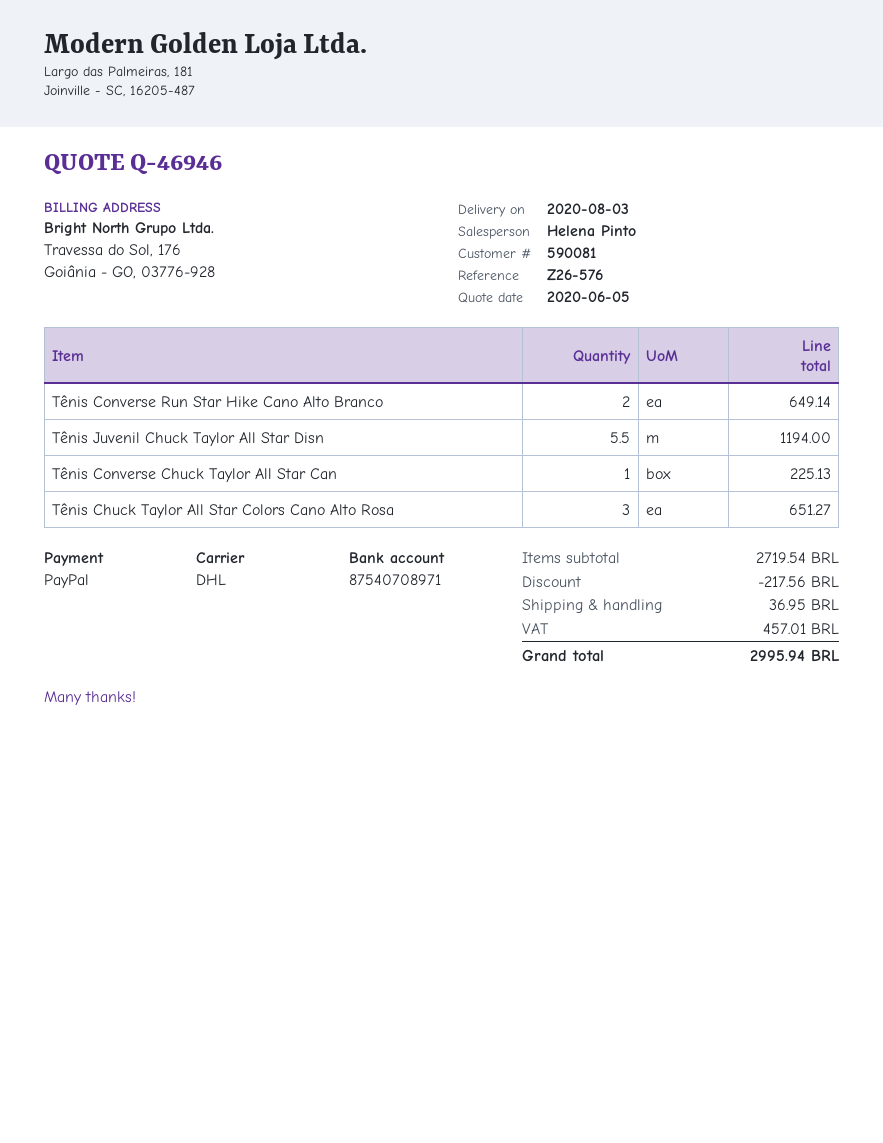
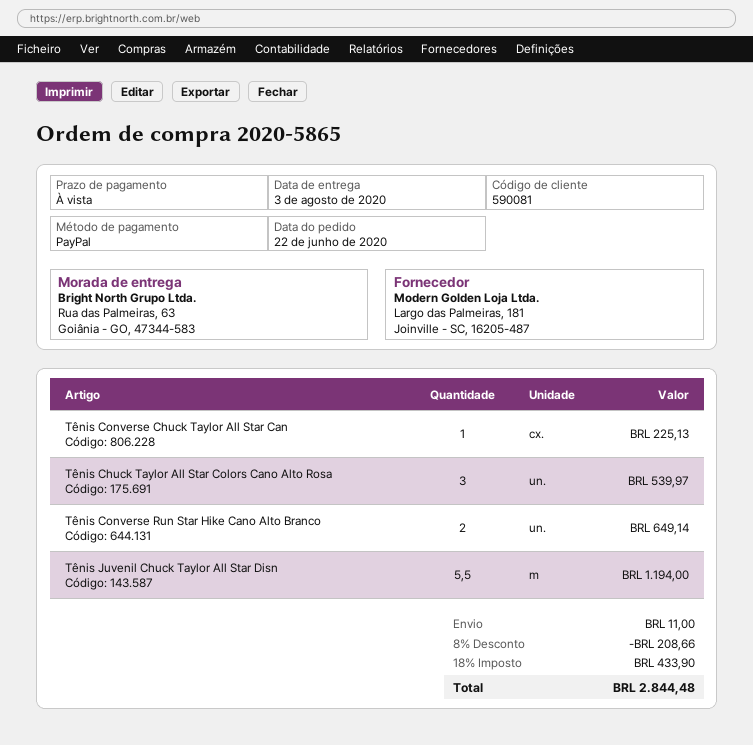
Tênis Chuck Taylor All Star Colors Cano Alto Rosa: 3 for 651.27 -> 3 for 539.97
discount: 217.56 -> 208.66
shipping: 36.95 -> 11.00
tax: 457.01 -> 433.90
total: 2995.94 -> 2844.48

